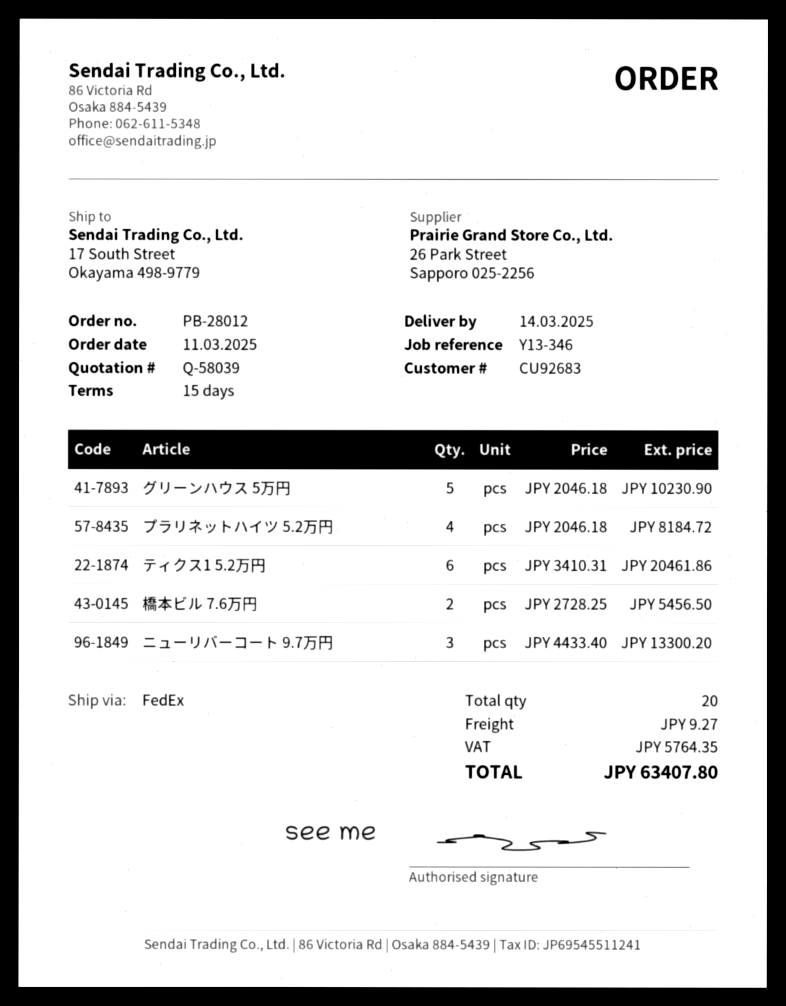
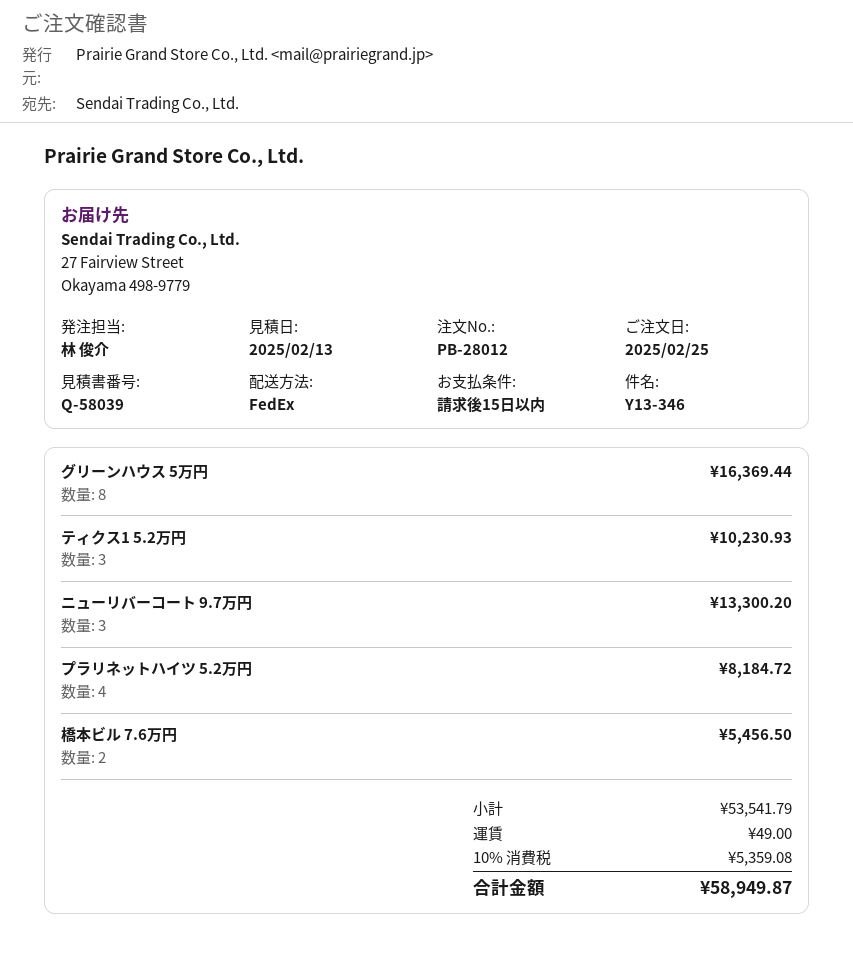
order date: 2025-03-11 -> 2025-02-25
ship to: 17 South Street, Okayama 498-9779 -> 27 Fairview Street, Okayama 498-9779
グリーンハウス 5万円: 5 for 10230.90 -> 8 for 16369.44
ティクス1 5.2万円: 6 for 20461.86 -> 3 for 10230.93
shipping: 9.27 -> 49.00
tax: 5764.35 -> 5359.08
total: 63407.80 -> 58949.87

